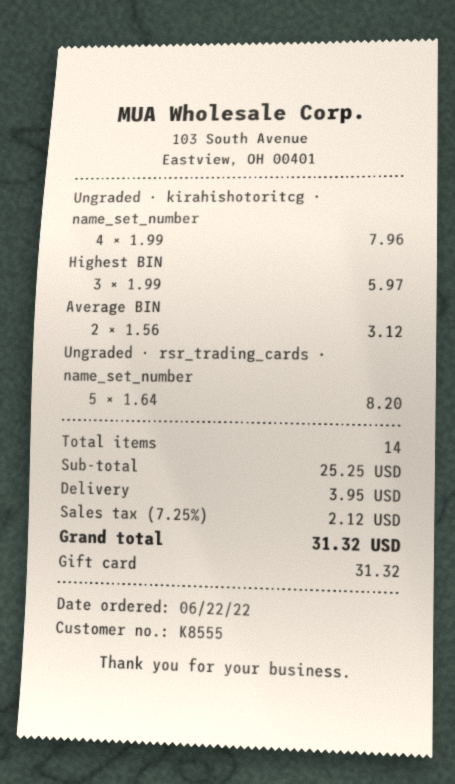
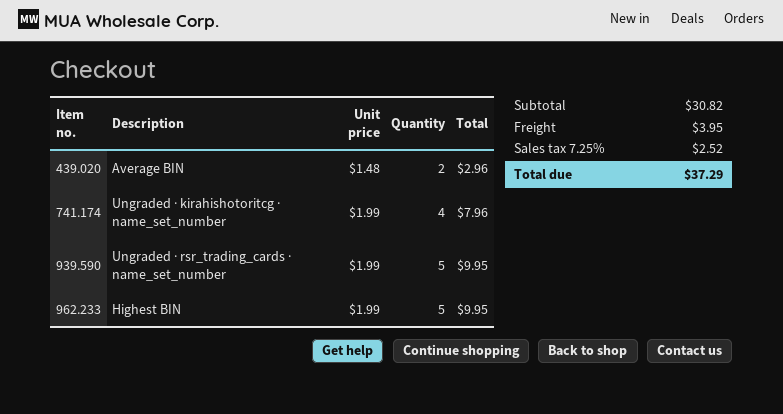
Highest BIN: 3 x 1.99 = 5.97 -> 5 x 1.99 = 9.95
Average BIN: 2 x 1.56 = 3.12 -> 2 x 1.48 = 2.96
Ungraded · rsr_trading_cards · name_set_number: 5 x 1.64 = 8.20 -> 5 x 1.99 = 9.95
subtotal: 25.25 -> 30.82
tax: 7.25% = 2.12 -> 7.25% = 2.52
total: 31.32 -> 37.29

